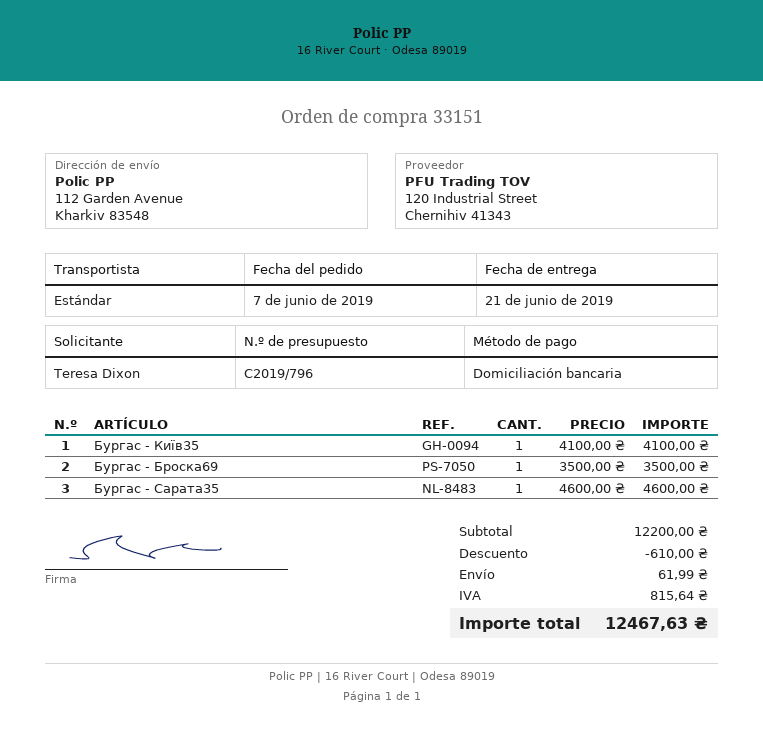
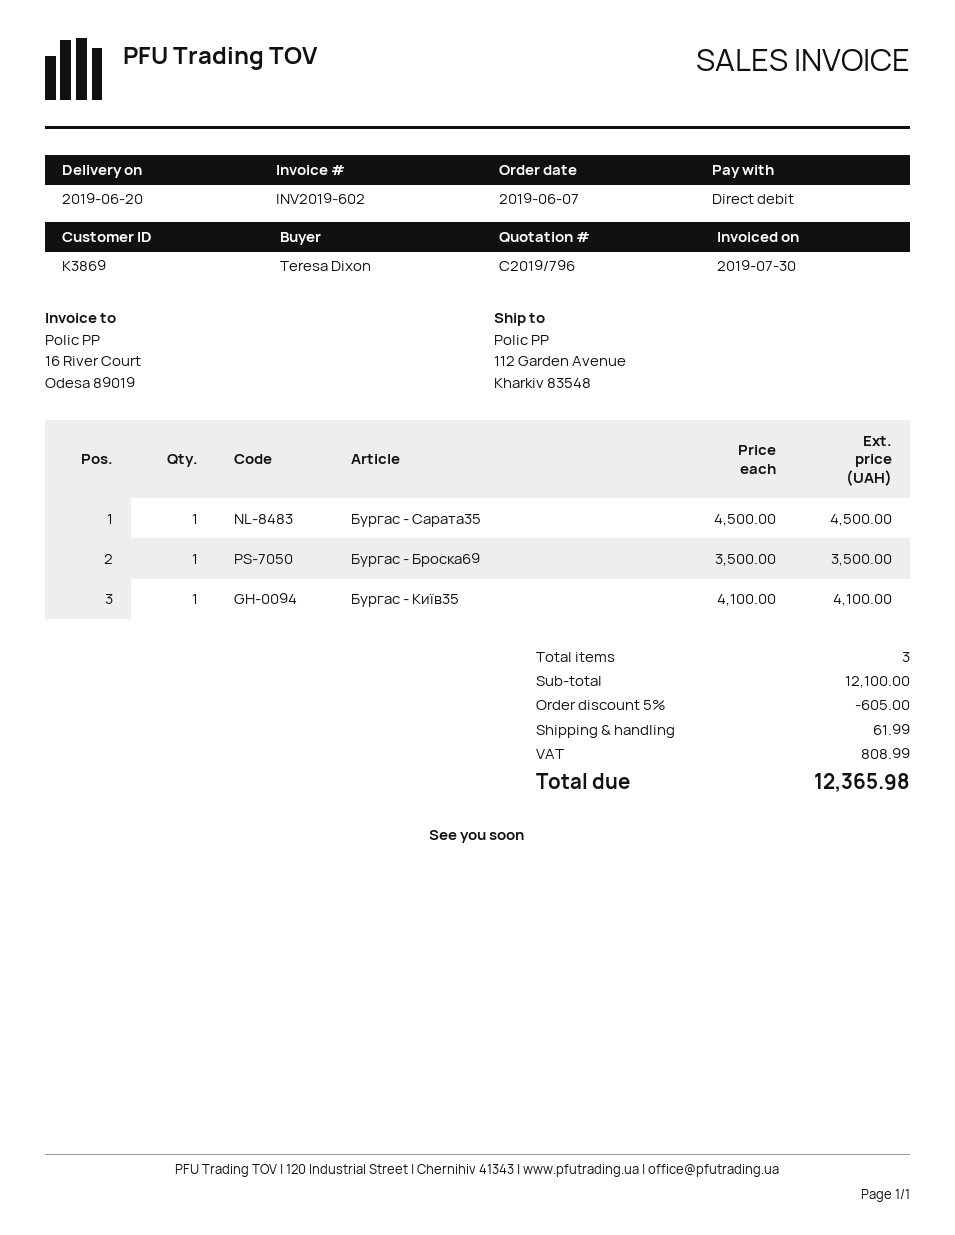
delivery date: 2019-06-21 -> 2019-06-20
Бургас - Сарата35: 1 x 4600.00 = 4600.00 -> 1 x 4500.00 = 4500.00
subtotal: 12200.00 -> 12100.00
discount: 610.00 -> 605.00
tax: 815.64 -> 808.99
total: 12467.63 -> 12365.98

